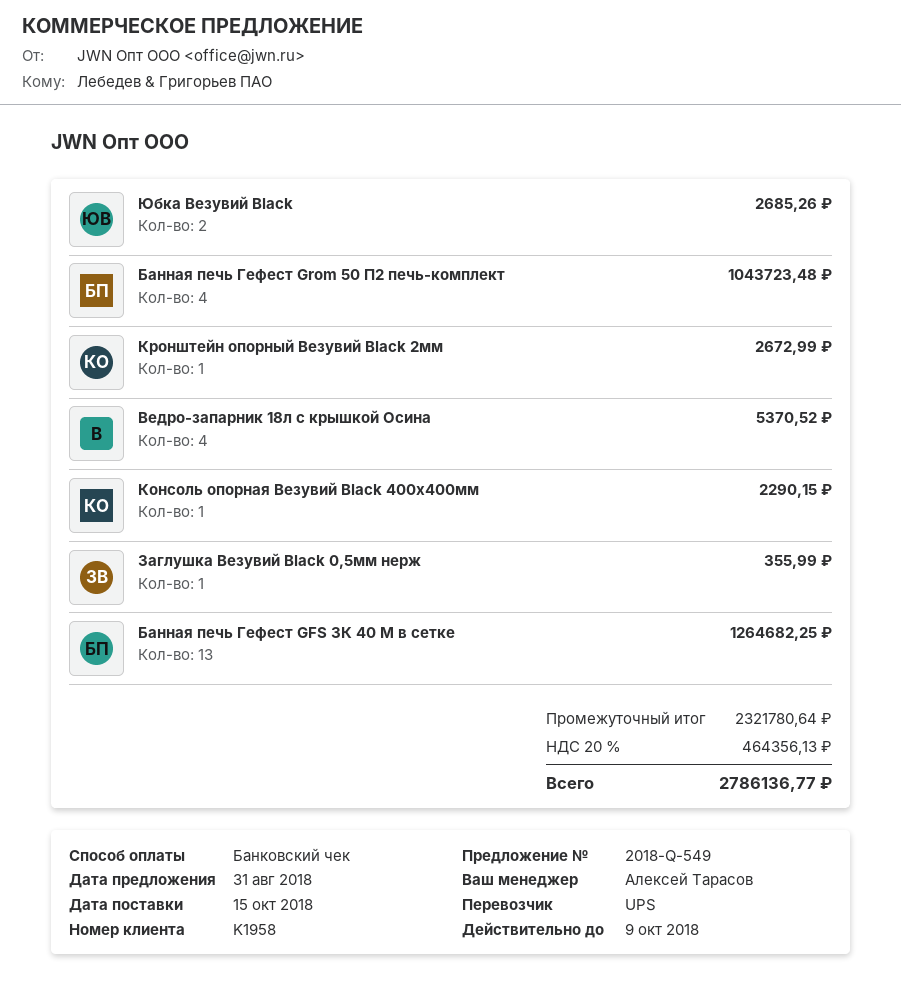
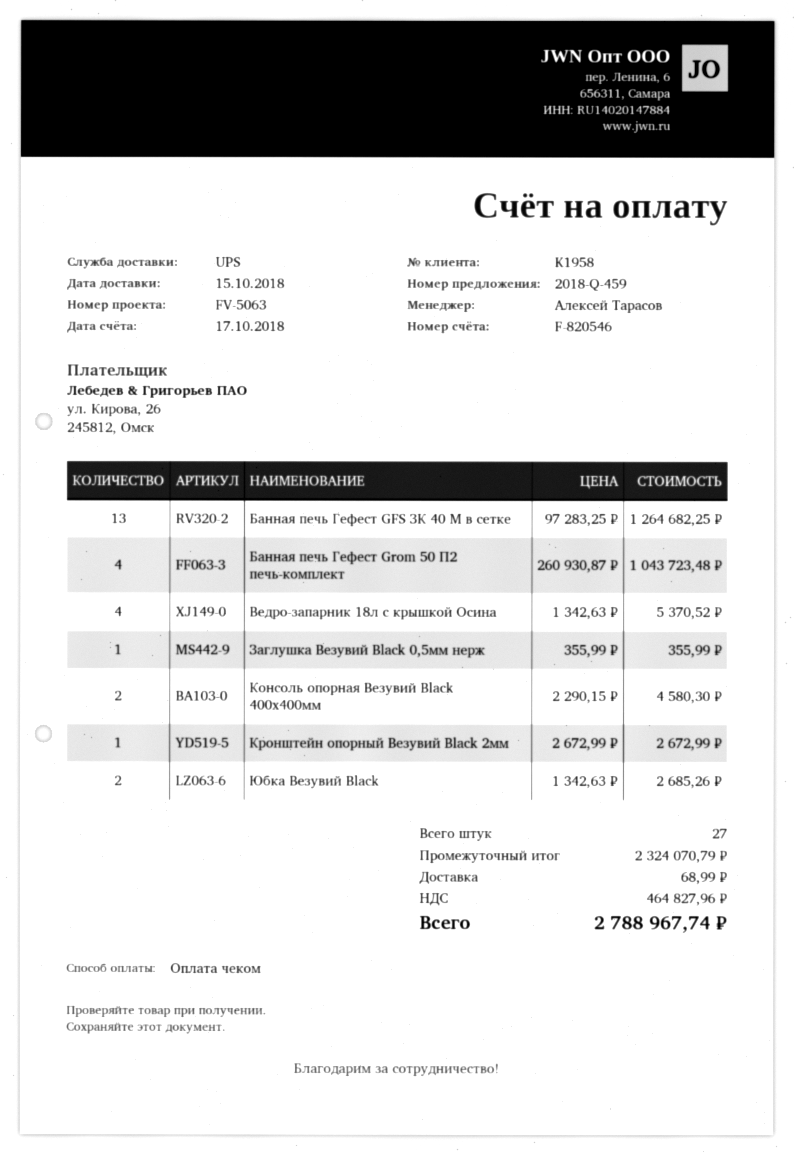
quote number: 2018-Q-549 -> 2018-Q-459
Консоль опорная Везувий Black 400х400мм: 1 for 2290.15 -> 2 for 4580.30
subtotal: 2321780.64 -> 2324070.79
shipping: none -> 68.99
tax: 464356.13 -> 464827.96
total: 2786136.77 -> 2788967.74

